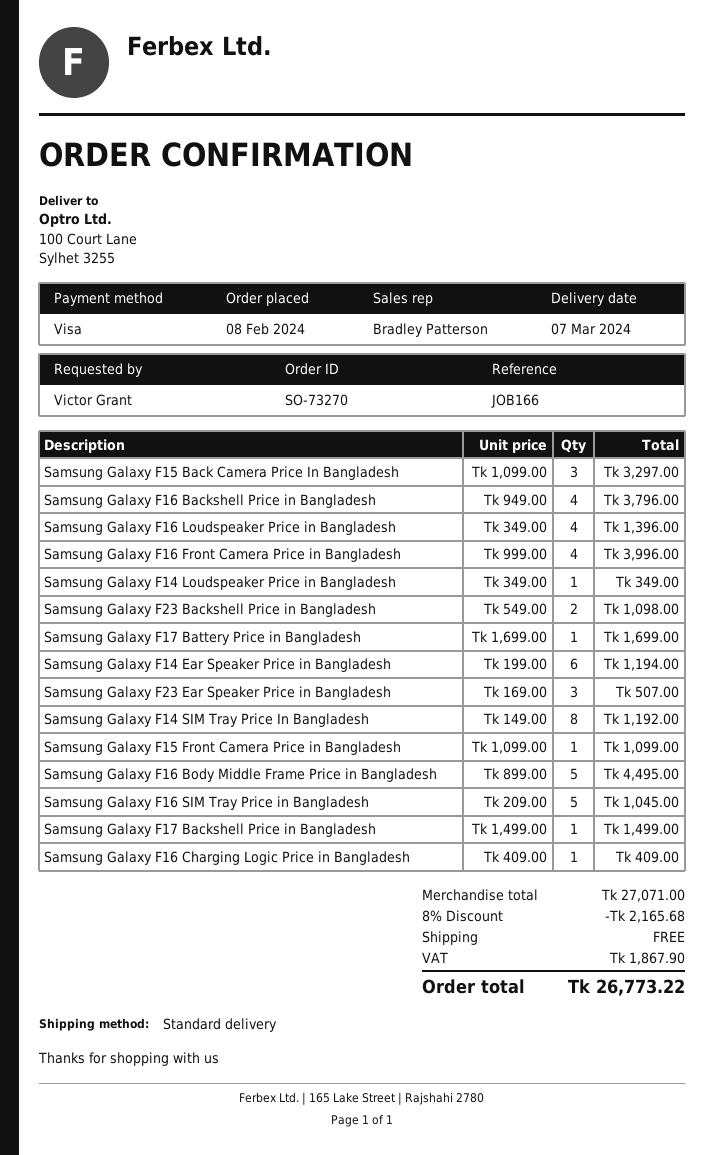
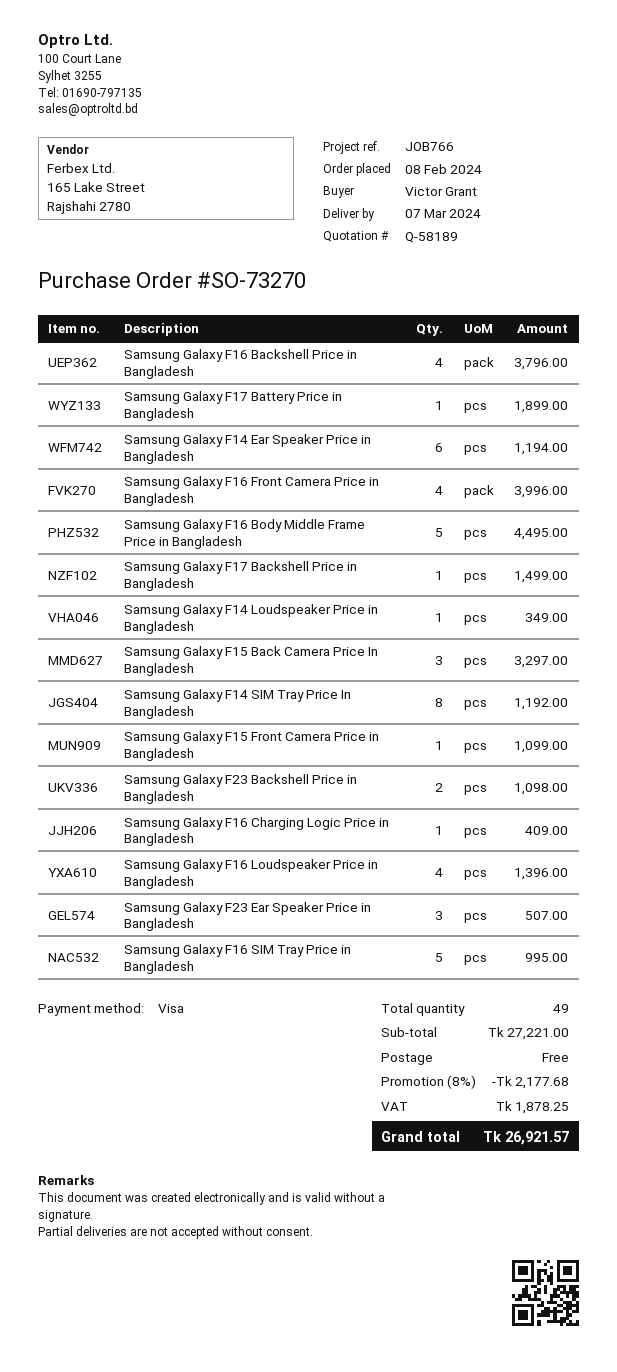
reference: JOB166 -> JOB766
Samsung Galaxy F17 Battery Price in Bangladesh: 1 for 1699.00 -> 1 for 1899.00
Samsung Galaxy F16 SIM Tray Price in Bangladesh: 5 for 1045.00 -> 5 for 995.00
subtotal: 27071.00 -> 27221.00
discount: 8% = 2165.68 -> 8% = 2177.68
tax: 1867.90 -> 1878.25
total: 26773.22 -> 26921.57

